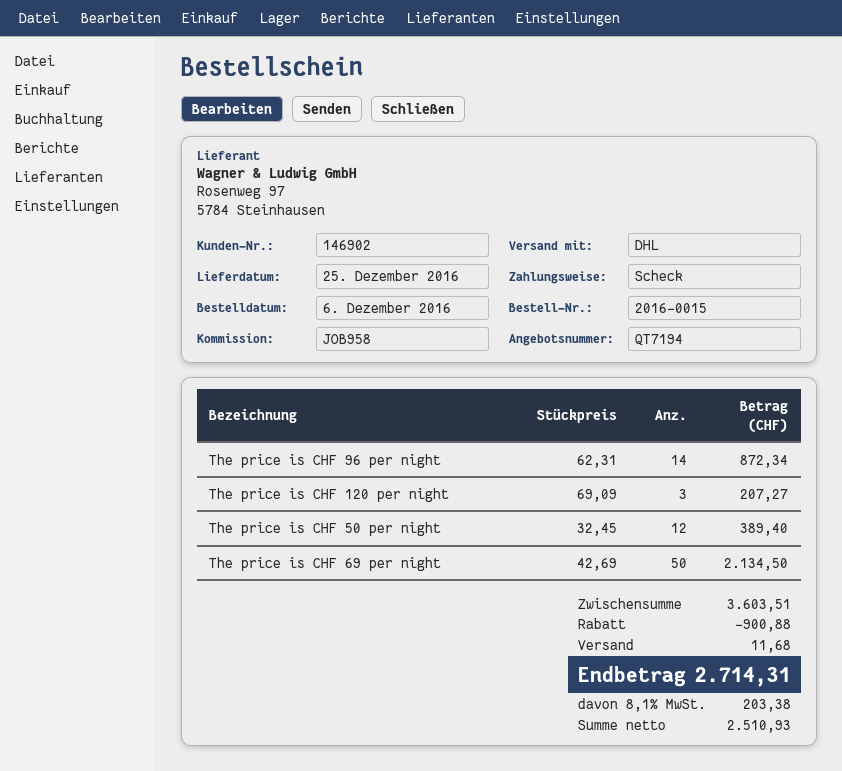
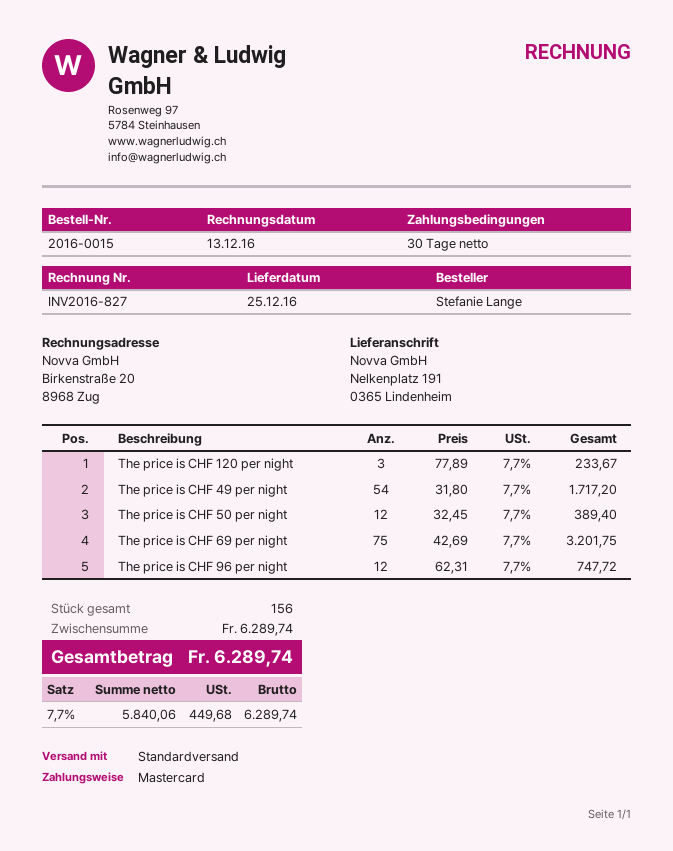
payment method: cheque -> Mastercard
shipping method: DHL -> standard
The price is CHF 96 per night: 14 x 62.31 = 872.34 -> 12 x 62.31 = 747.72
The price is CHF 120 per night: 3 x 69.09 = 207.27 -> 3 x 77.89 = 233.67
The price is CHF 69 per night: 50 x 42.69 = 2134.50 -> 75 x 42.69 = 3201.75
The price is CHF 49 per night: none -> 54 x 31.80 = 1717.20
subtotal: 3603.51 -> 6289.74
discount: 900.88 -> none
shipping: 11.68 -> none
net: 2510.93 -> 5840.06
tax: 8.1% = 203.38 -> 7.7% = 449.68
total: 2714.31 -> 6289.74

